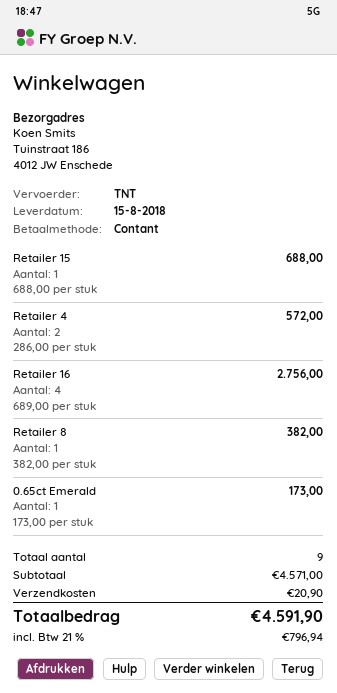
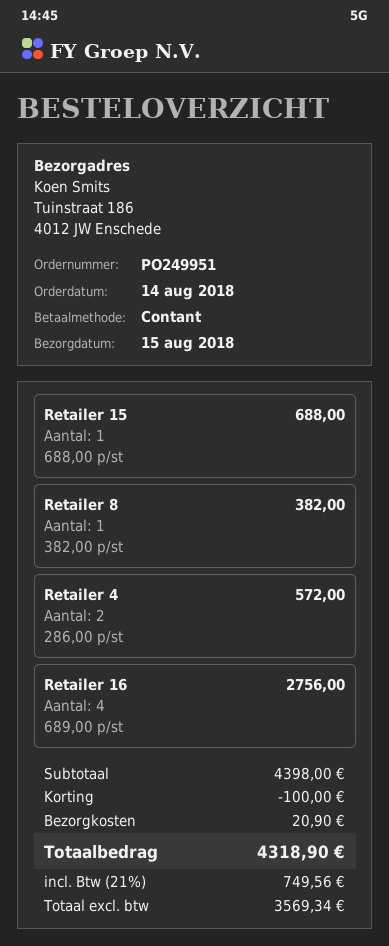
0.65ct Emerald: 1 x 173.00 = 173.00 -> none
subtotal: 4571.00 -> 4398.00
discount: none -> 100.00
tax: 21% = 796.94 -> 21% = 749.56
total: 4591.90 -> 4318.90

